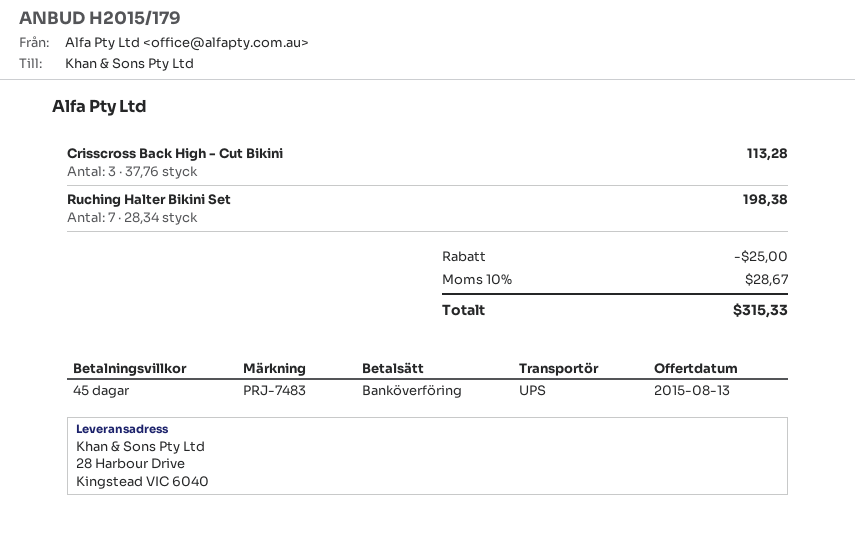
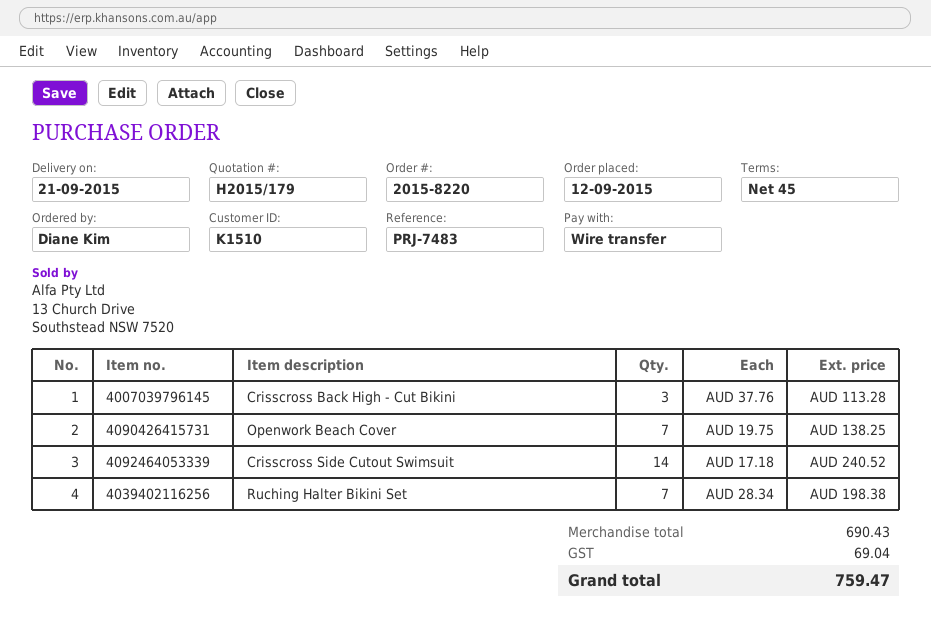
Openwork Beach Cover: none -> 7 x 19.75 = 138.25
Crisscross Side Cutout Swimsuit: none -> 14 x 17.18 = 240.52
discount: 25.00 -> none
tax: 28.67 -> 69.04
total: 315.33 -> 759.47

